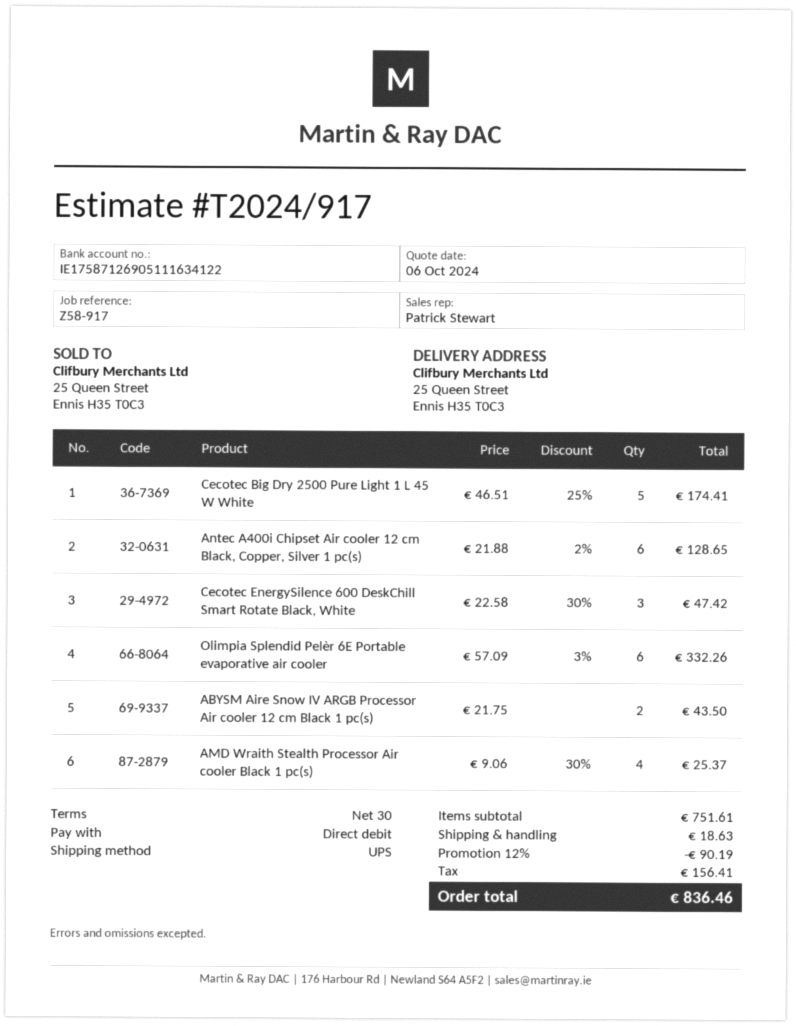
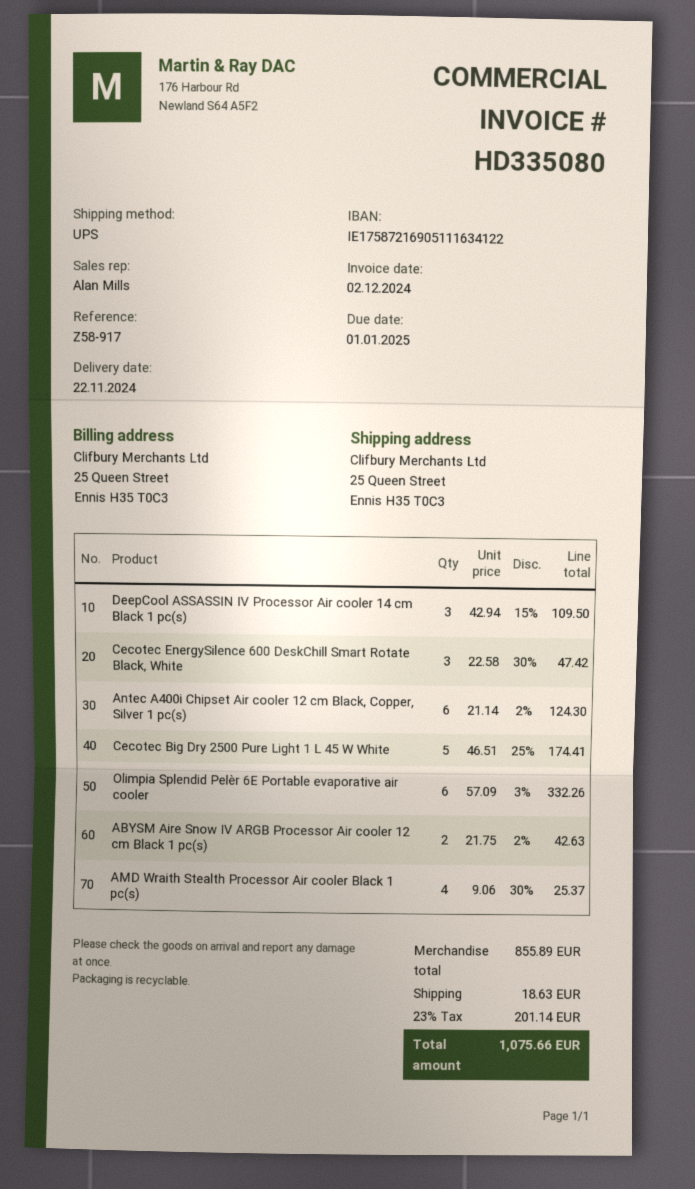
sales rep: Patrick Stewart -> Alan Mills
bank account: IE17587126905111634122 -> IE17587216905111634122
Antec A400i Chipset Air cooler 12 cm Black, Copper, Silver 1 pc(s): 6 x 21.88 - 2% = 128.65 -> 6 x 21.14 - 2% = 124.30
ABYSM Aire Snow IV ARGB Processor Air cooler 12 cm Black 1 pc(s): 2 x 21.75 = 43.50 -> 2 x 21.75 - 2% = 42.63
DeepCool ASSASSIN IV Processor Air cooler 14 cm Black 1 pc(s): none -> 3 x 42.94 - 15% = 109.50
subtotal: 751.61 -> 855.89
discount: 12% = 90.19 -> none
tax: 156.41 -> 201.14
total: 836.46 -> 1075.66

